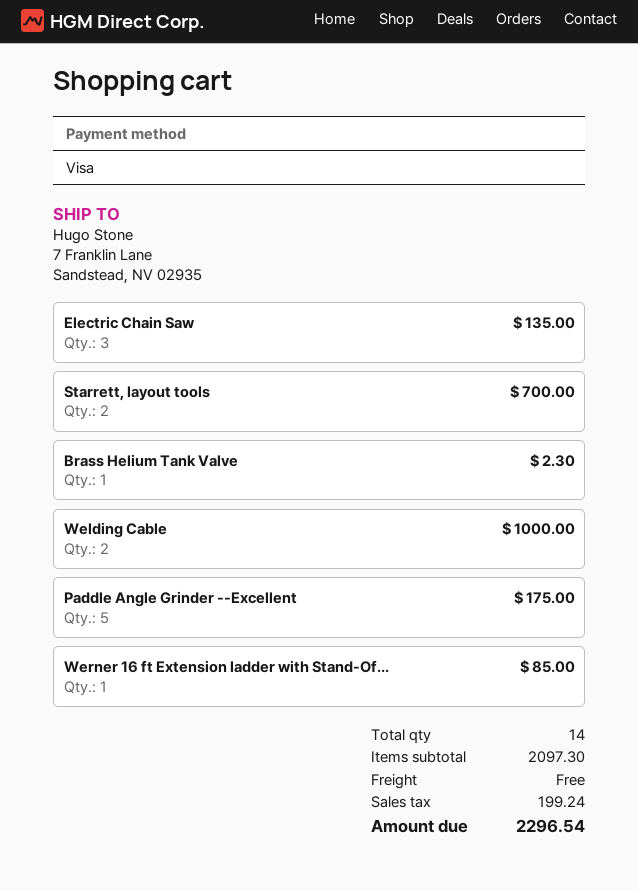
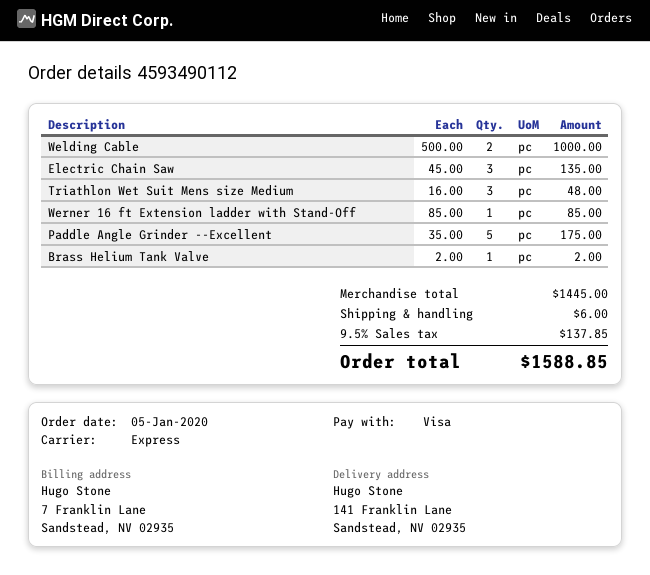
ship to: 7 Franklin Lane, Sandstead, NV 02935 -> 141 Franklin Lane, Sandstead, NV 02935
Starrett, layout tools: 2 for 700.00 -> none
Brass Helium Tank Valve: 1 for 2.30 -> 1 for 2.00
Triathlon Wet Suit Mens size Medium: none -> 3 for 48.00
subtotal: 2097.30 -> 1445.00
shipping: 0.00 -> 6.00
tax: 199.24 -> 137.85
total: 2296.54 -> 1588.85

